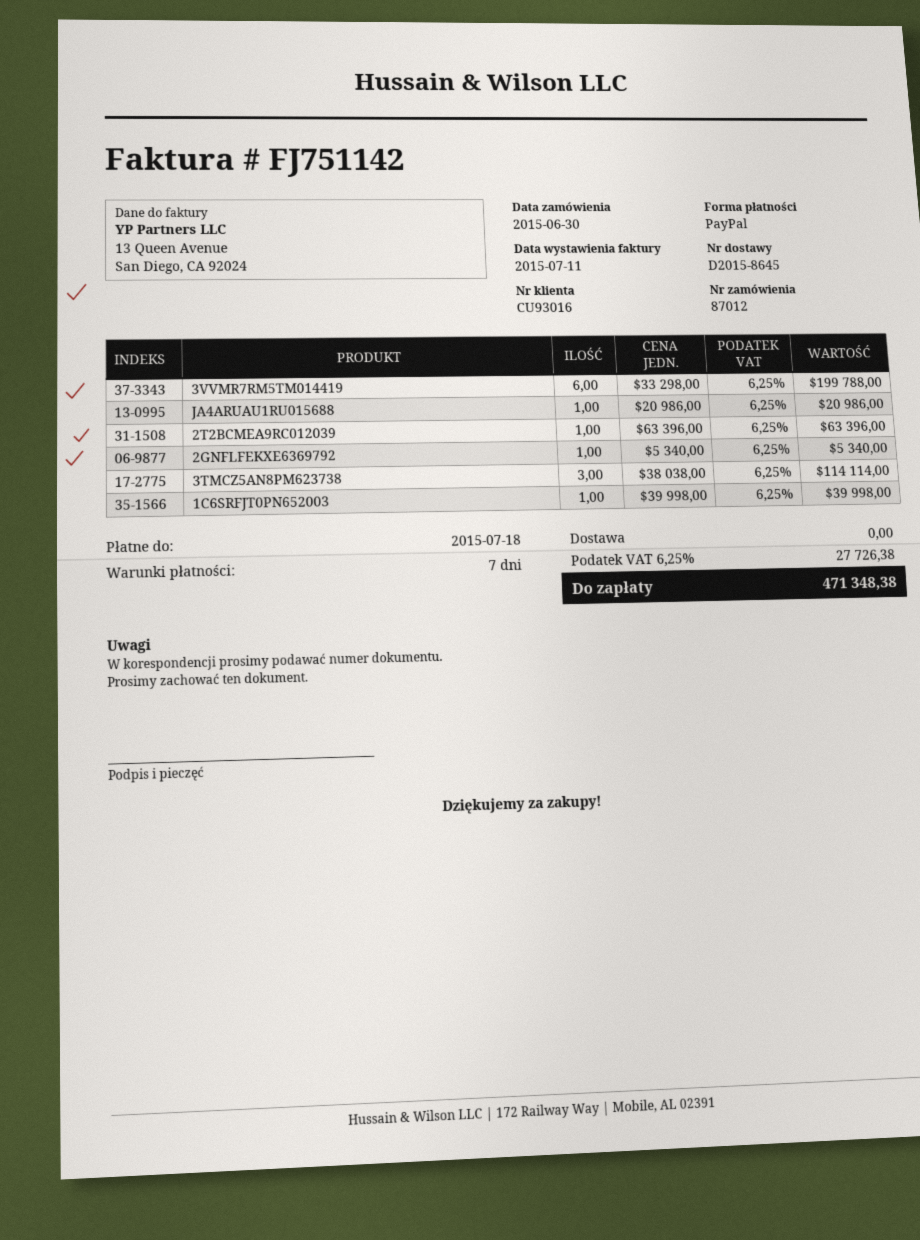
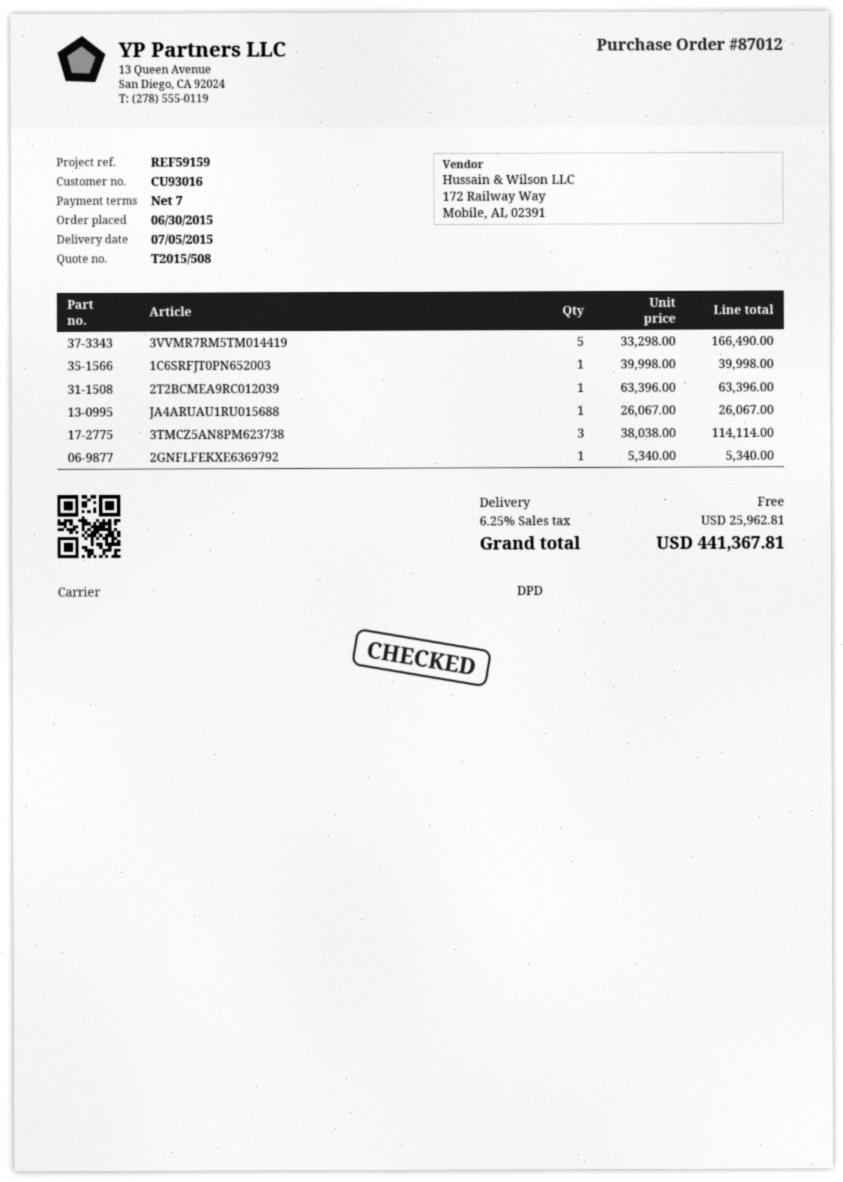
3VVMR7RM5TM014419: 6 x 33298.00 = 199788.00 -> 5 x 33298.00 = 166490.00
JA4ARUAU1RU015688: 1 x 20986.00 = 20986.00 -> 1 x 26067.00 = 26067.00
tax: 6.25% = 27726.38 -> 6.25% = 25962.81
total: 471348.38 -> 441367.81

